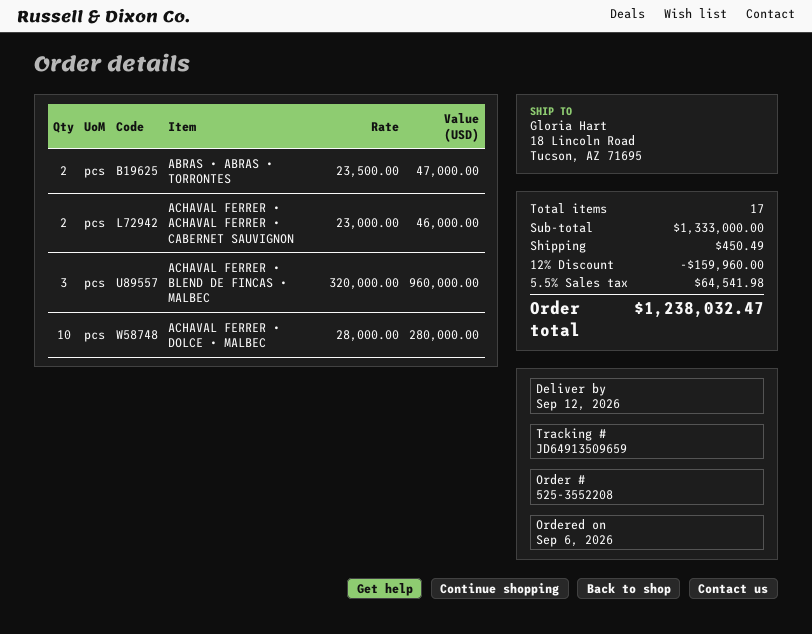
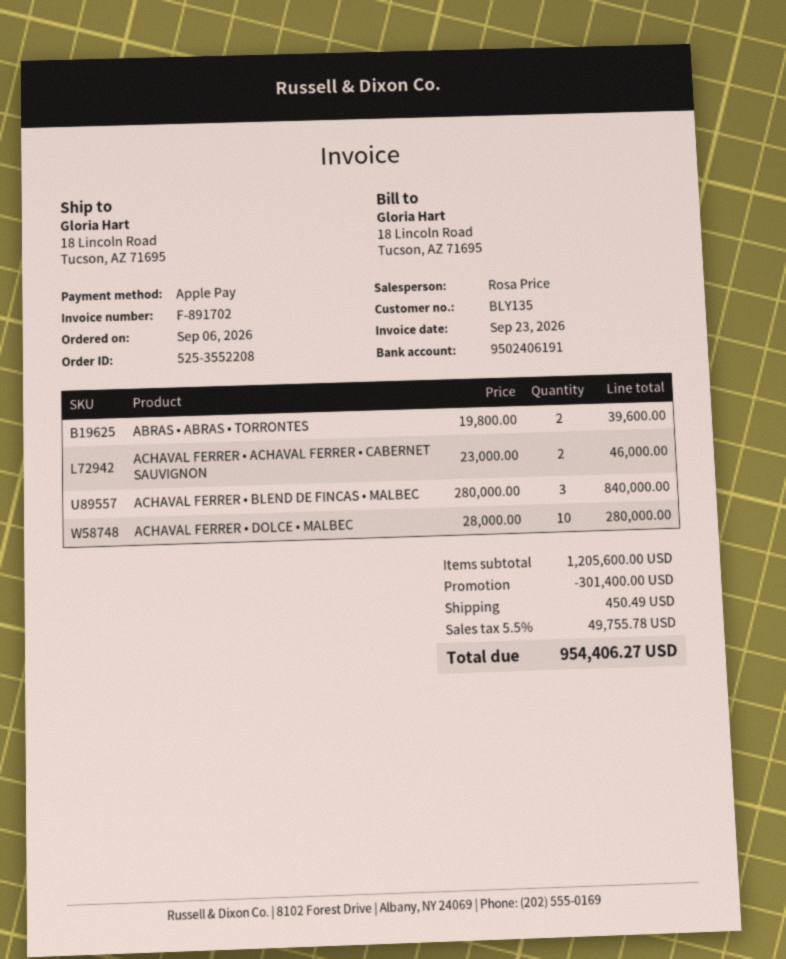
ABRAS • ABRAS • TORRONTES: 2 x 23500.00 = 47000.00 -> 2 x 19800.00 = 39600.00
ACHAVAL FERRER • BLEND DE FINCAS • MALBEC: 3 x 320000.00 = 960000.00 -> 3 x 280000.00 = 840000.00
subtotal: 1333000.00 -> 1205600.00
discount: 159960.00 -> 301400.00
tax: 5.5% = 64541.98 -> 5.5% = 49755.78
total: 1238032.47 -> 954406.27

